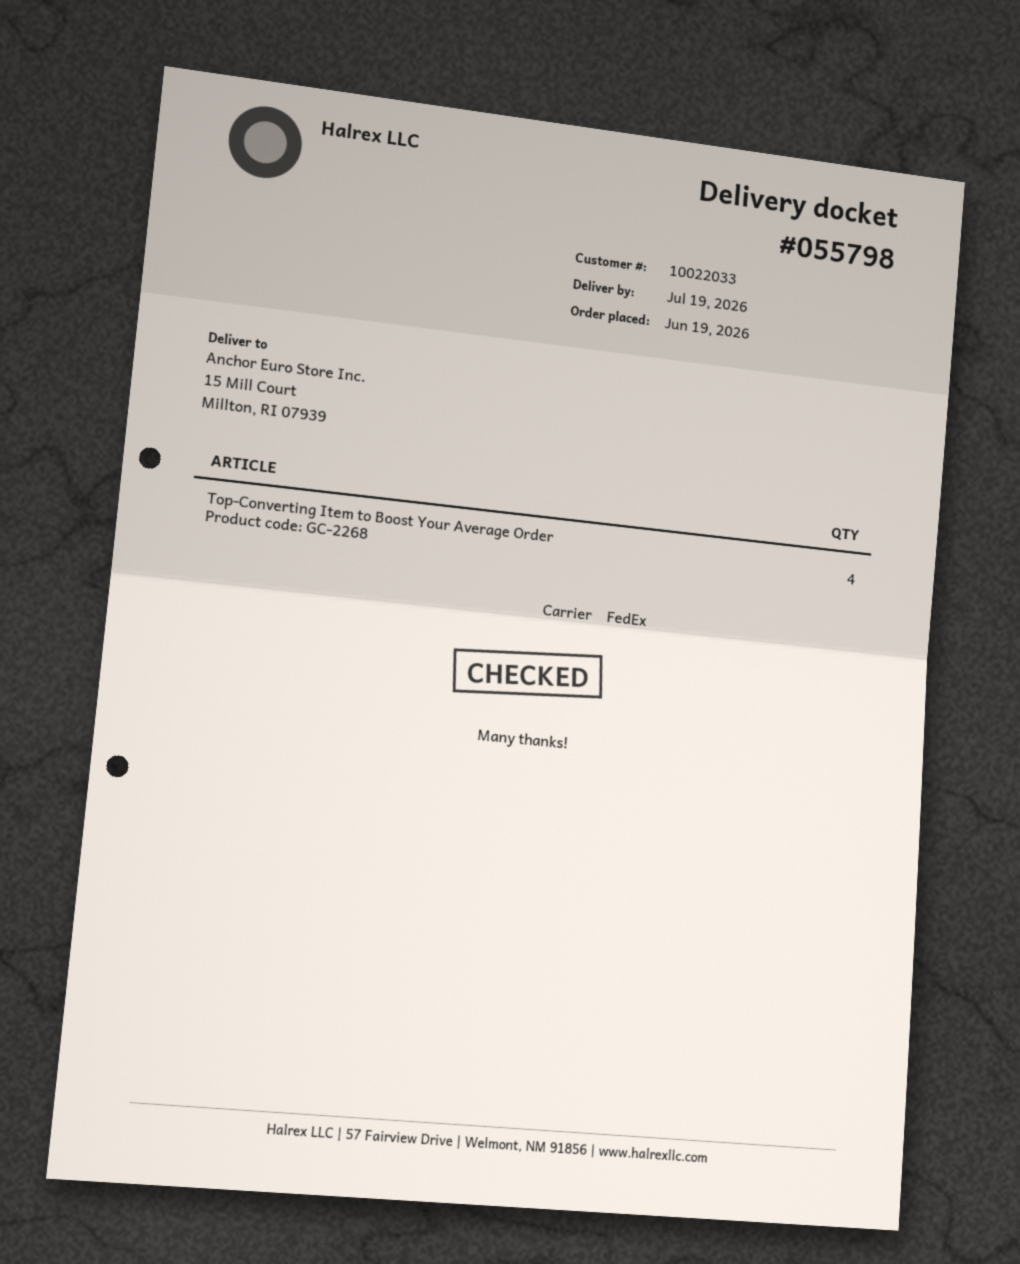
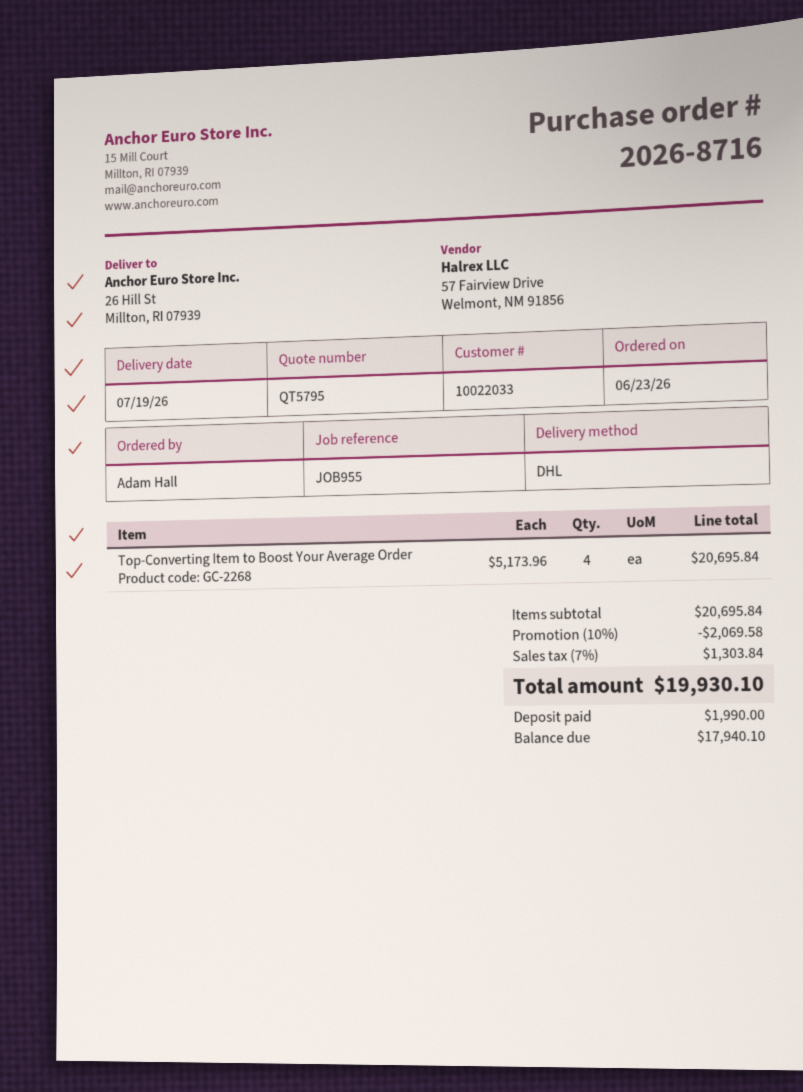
order date: 2026-06-19 -> 2026-06-23
shipping method: FedEx -> DHL
ship to: 15 Mill Court, Millton, RI 07939 -> 26 Hill St, Millton, RI 07939

